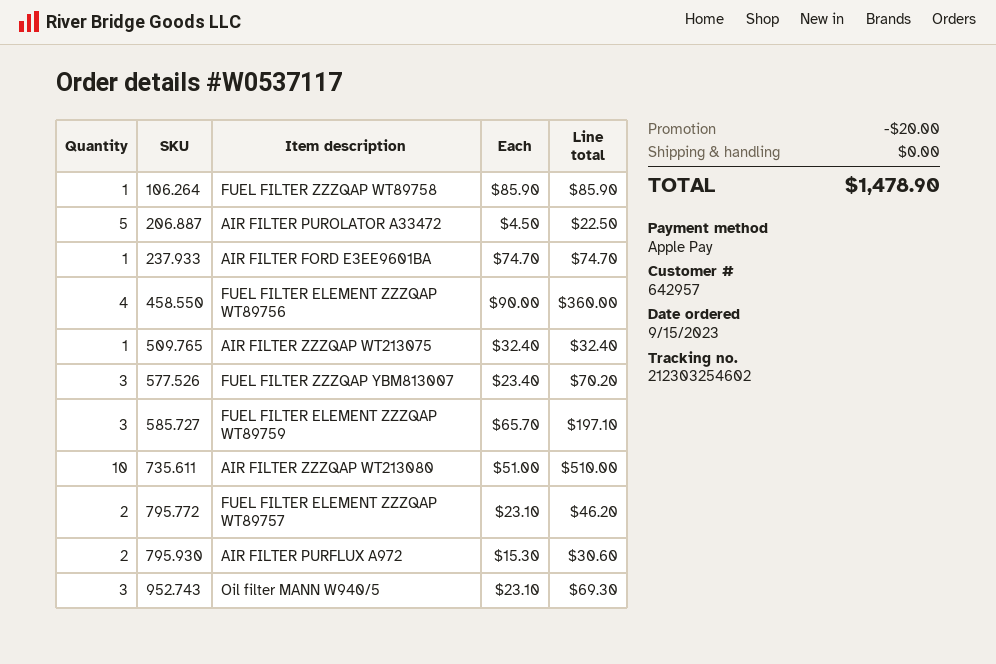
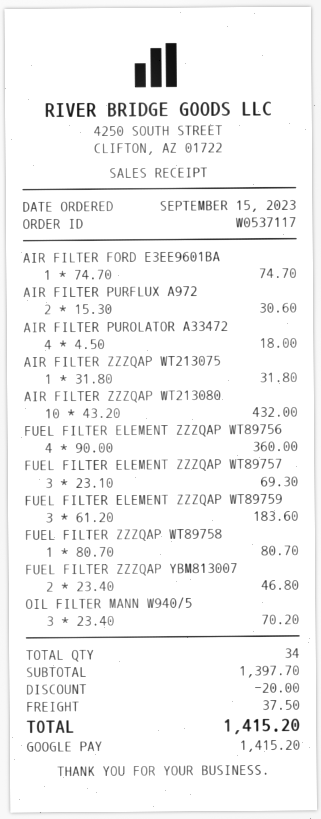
payment method: Apple Pay -> Google Pay
FUEL FILTER ZZZQAP WT89758: 1 x 85.90 = 85.90 -> 1 x 80.70 = 80.70
AIR FILTER PUROLATOR A33472: 5 x 4.50 = 22.50 -> 4 x 4.50 = 18.00
AIR FILTER ZZZQAP WT213075: 1 x 32.40 = 32.40 -> 1 x 31.80 = 31.80
FUEL FILTER ZZZQAP YBM813007: 3 x 23.40 = 70.20 -> 2 x 23.40 = 46.80
FUEL FILTER ELEMENT ZZZQAP WT89759: 3 x 65.70 = 197.10 -> 3 x 61.20 = 183.60
AIR FILTER ZZZQAP WT213080: 10 x 51.00 = 510.00 -> 10 x 43.20 = 432.00
FUEL FILTER ELEMENT ZZZQAP WT89757: 2 x 23.10 = 46.20 -> 3 x 23.10 = 69.30
Oil filter MANN W940/5: 3 x 23.10 = 69.30 -> 3 x 23.40 = 70.20
shipping: 0.00 -> 37.50
total: 1478.90 -> 1415.20

